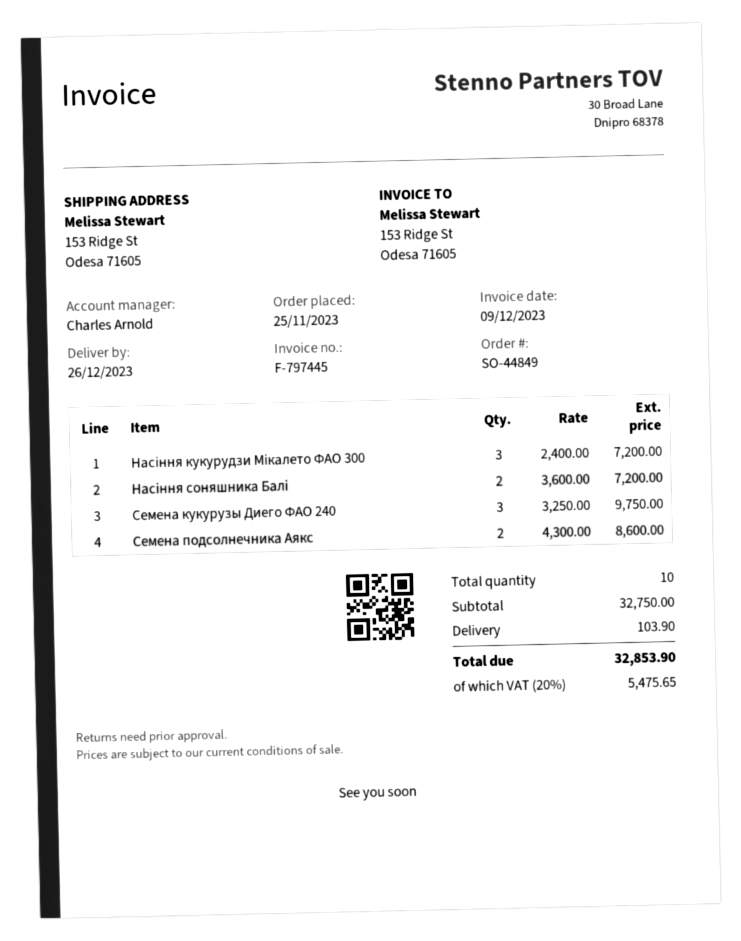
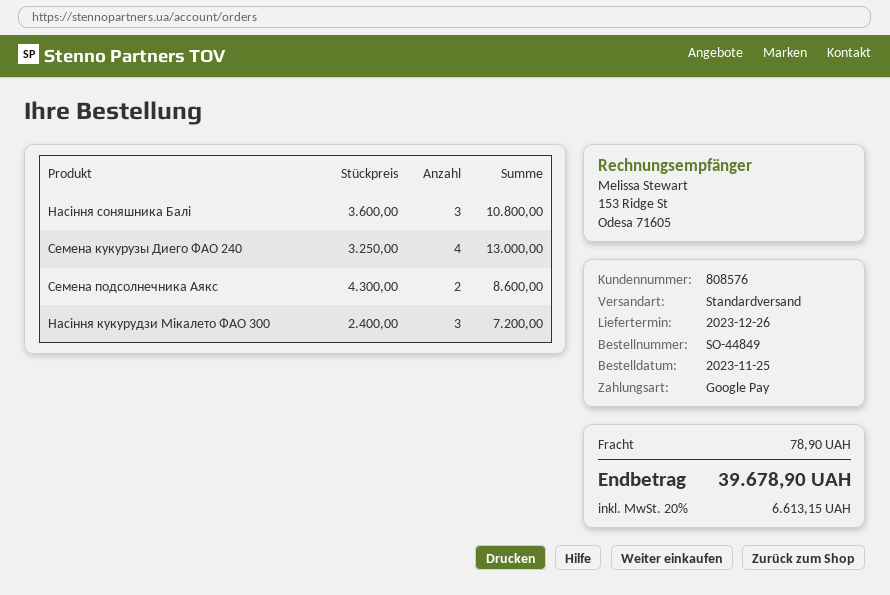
Насіння соняшника Балі: 2 x 3600.00 = 7200.00 -> 3 x 3600.00 = 10800.00
Семена кукурузы Диего ФАО 240: 3 x 3250.00 = 9750.00 -> 4 x 3250.00 = 13000.00
shipping: 103.90 -> 78.90
tax: 20% = 5475.65 -> 20% = 6613.15
total: 32853.90 -> 39678.90

